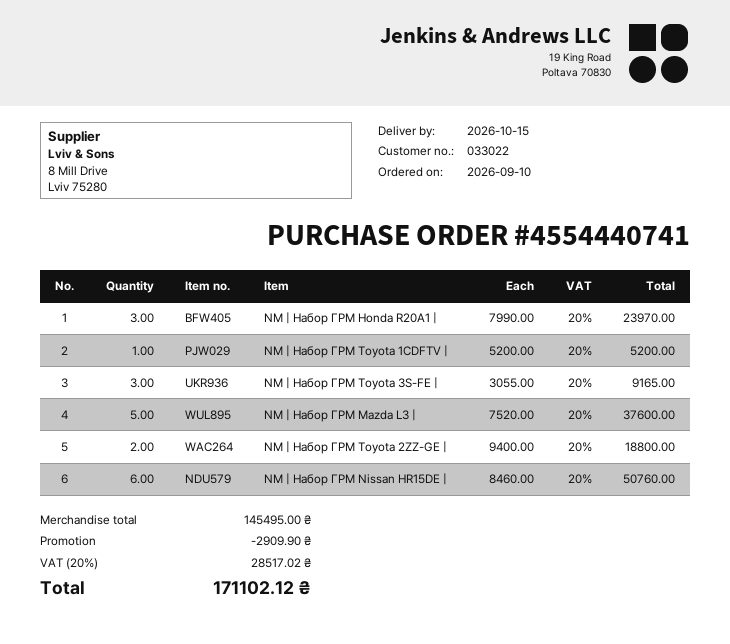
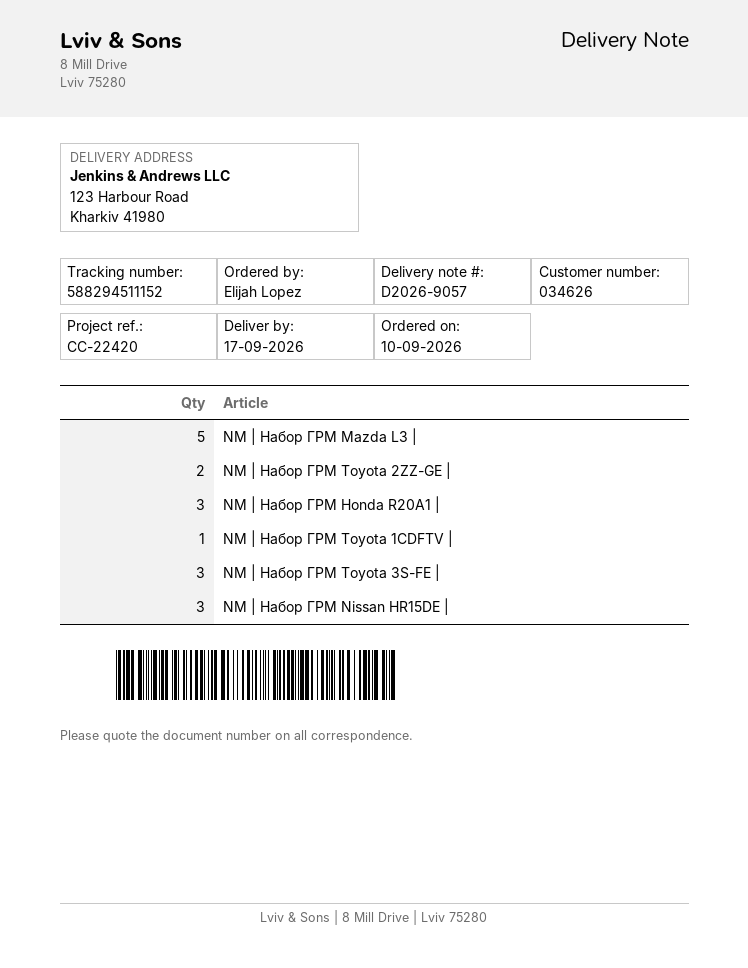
delivery date: 2026-10-15 -> 2026-09-17
customer number: 033022 -> 034626
NM | Набор ГРМ Nissan HR15DE |: 6 -> 3

